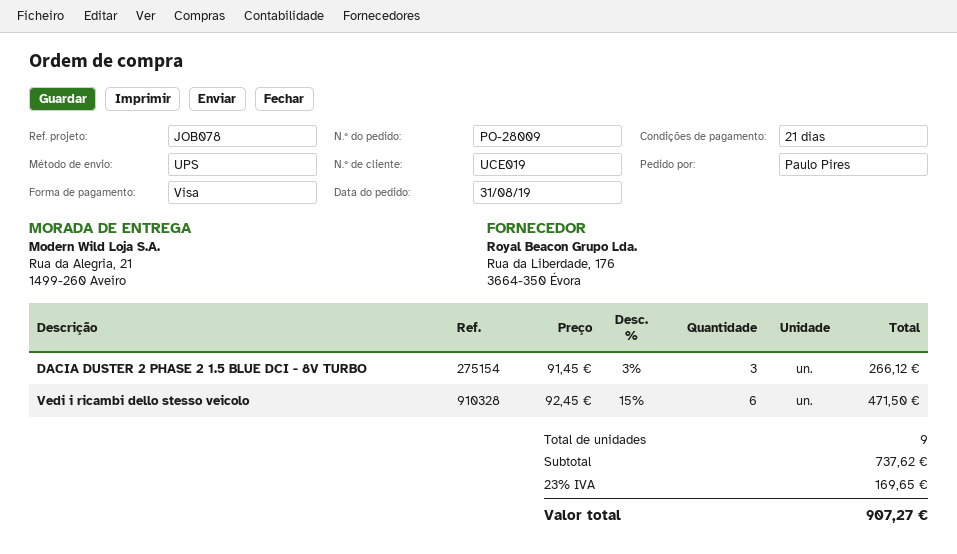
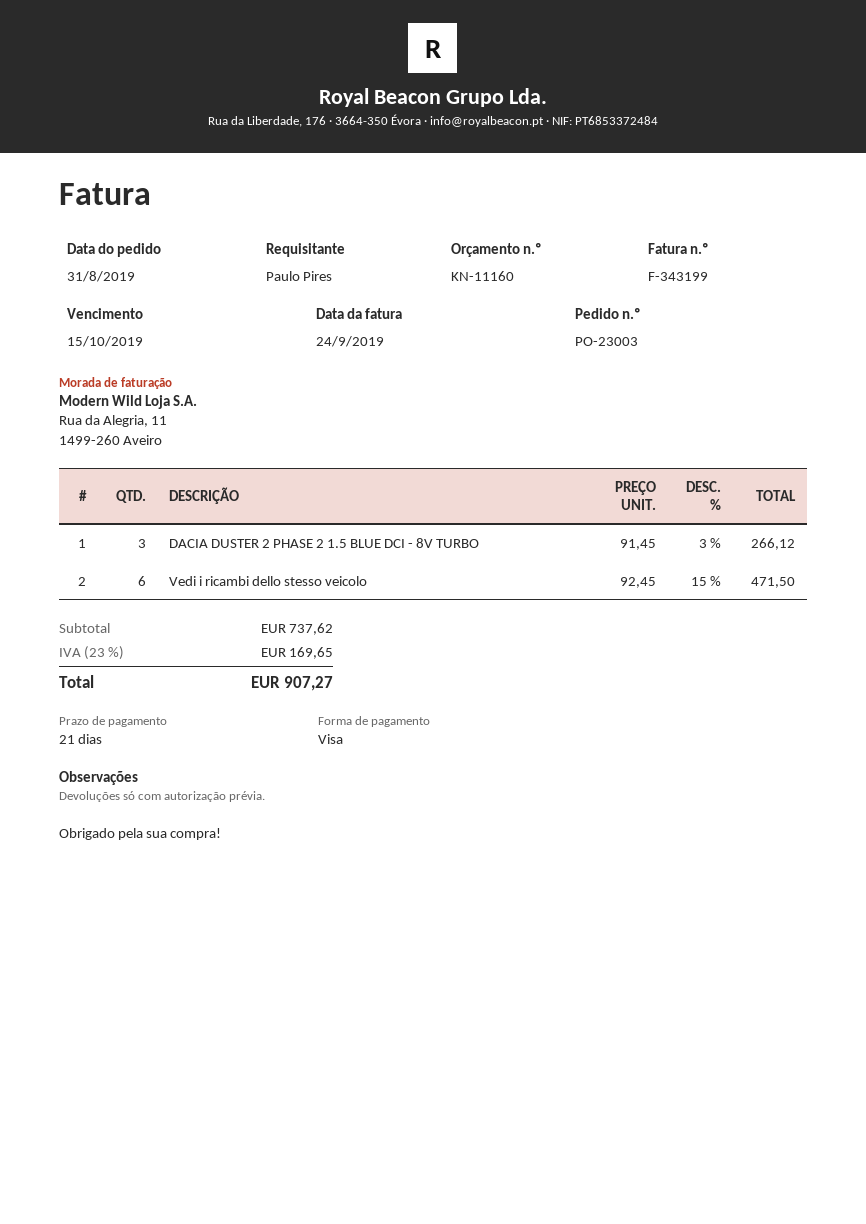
order number: PO-28009 -> PO-23003

